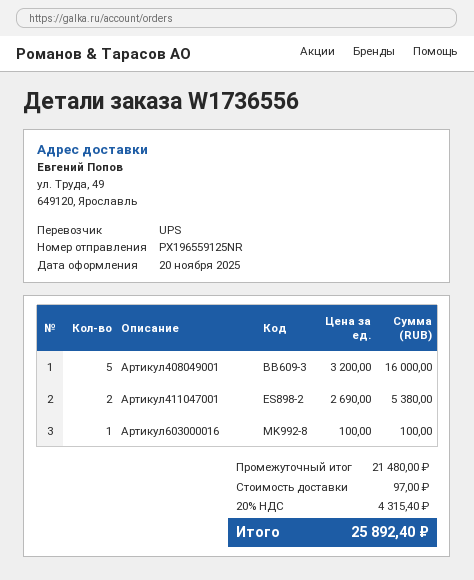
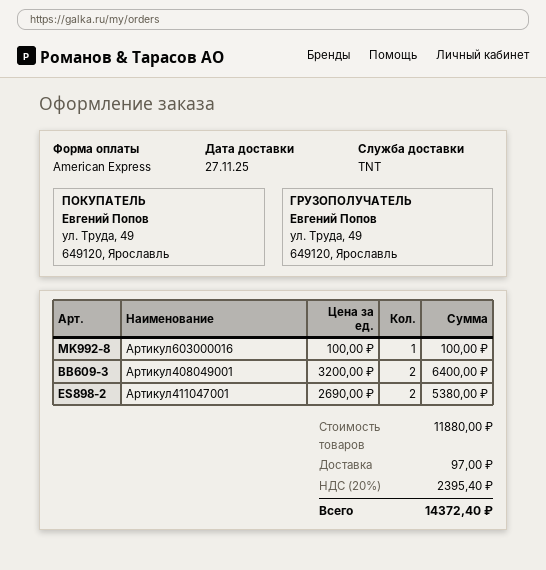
shipping method: UPS -> TNT
Артикул408049001: 5 x 3200.00 = 16000.00 -> 2 x 3200.00 = 6400.00
subtotal: 21480.00 -> 11880.00
tax: 20% = 4315.40 -> 20% = 2395.40
total: 25892.40 -> 14372.40

